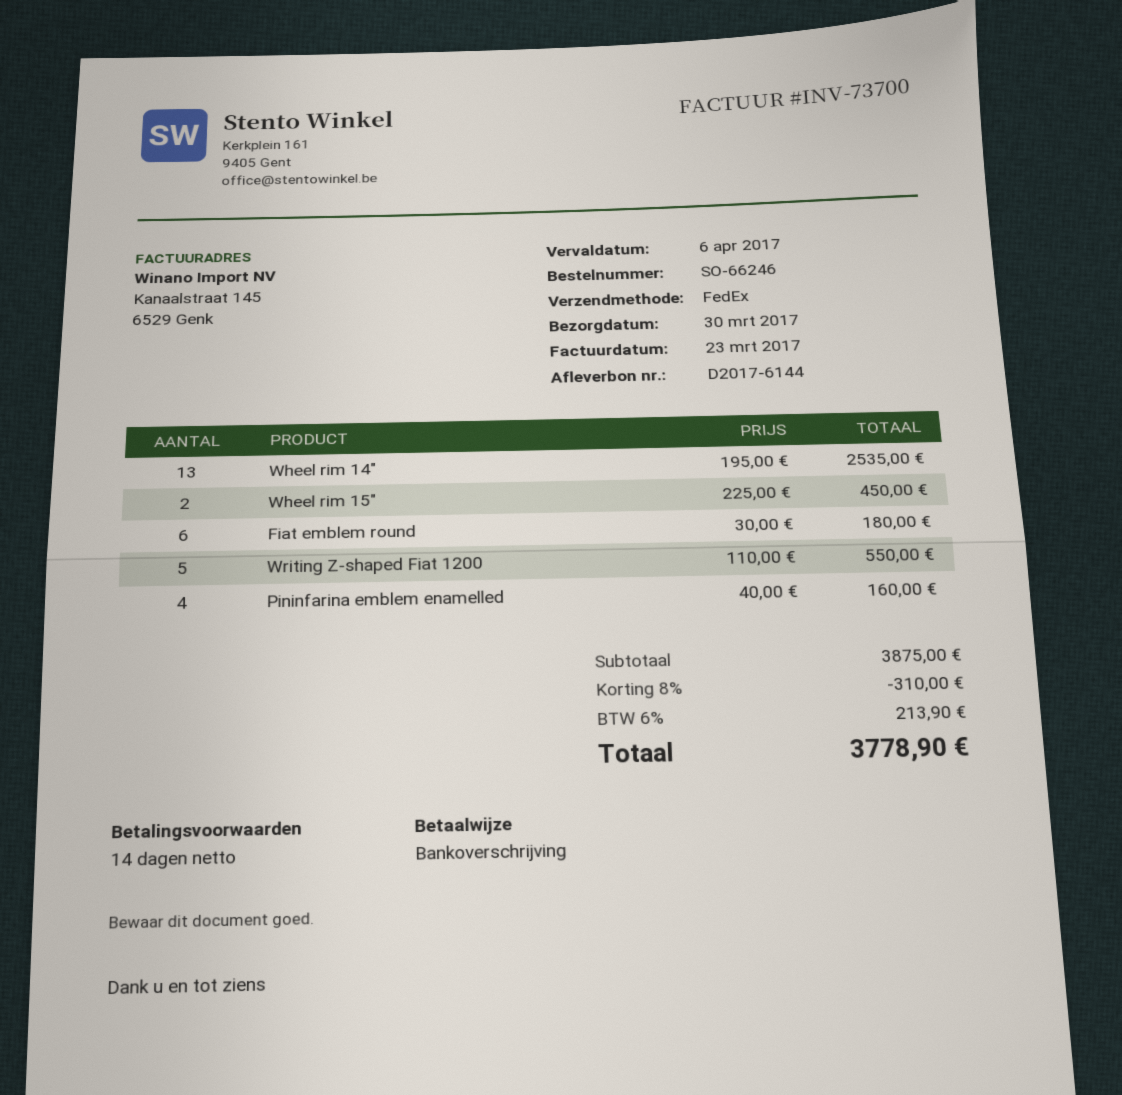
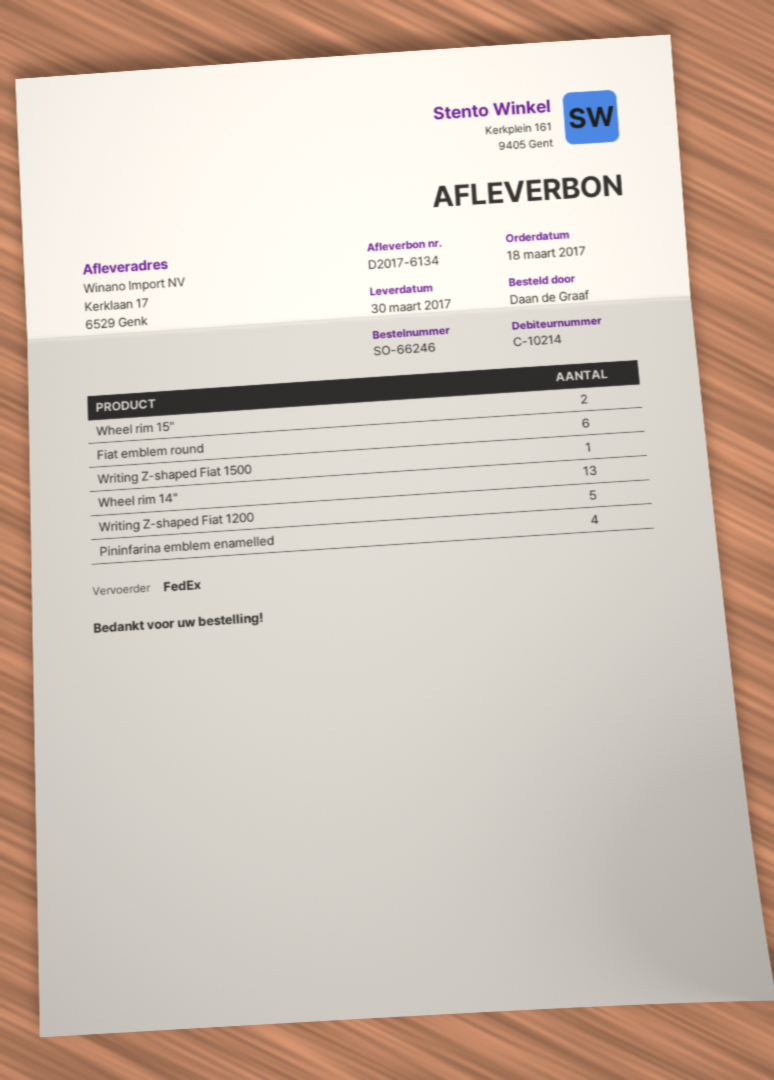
delivery note number: D2017-6144 -> D2017-6134
Writing Z-shaped Fiat 1500: none -> 1

